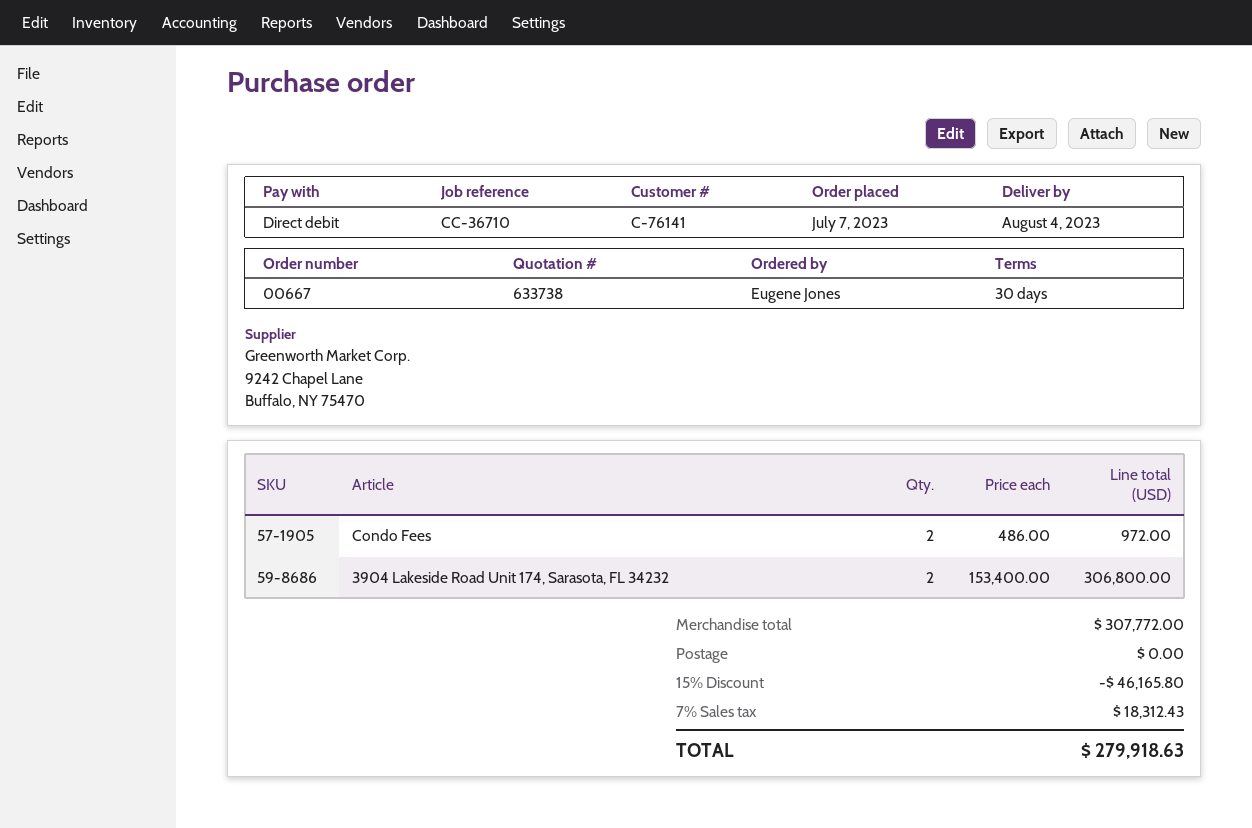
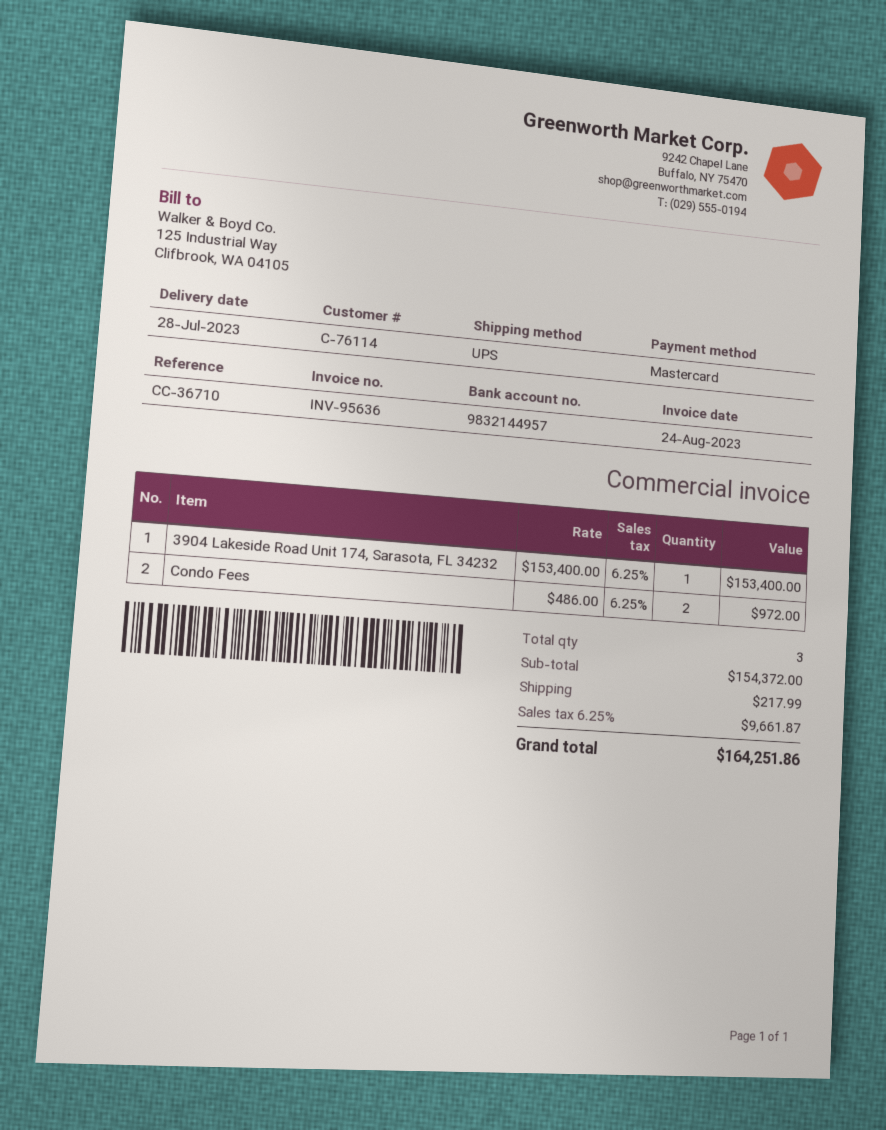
delivery date: 2023-08-04 -> 2023-07-28
customer number: C-76141 -> C-76114
payment method: direct debit -> Mastercard
3904 Lakeside Road Unit 174, Sarasota, FL 34232: 2 x 153400.00 = 306800.00 -> 1 x 153400.00 = 153400.00
subtotal: 307772.00 -> 154372.00
discount: 15% = 46165.80 -> none
shipping: 0.00 -> 217.99
tax: 7% = 18312.43 -> 6.25% = 9661.87
total: 279918.63 -> 164251.86

